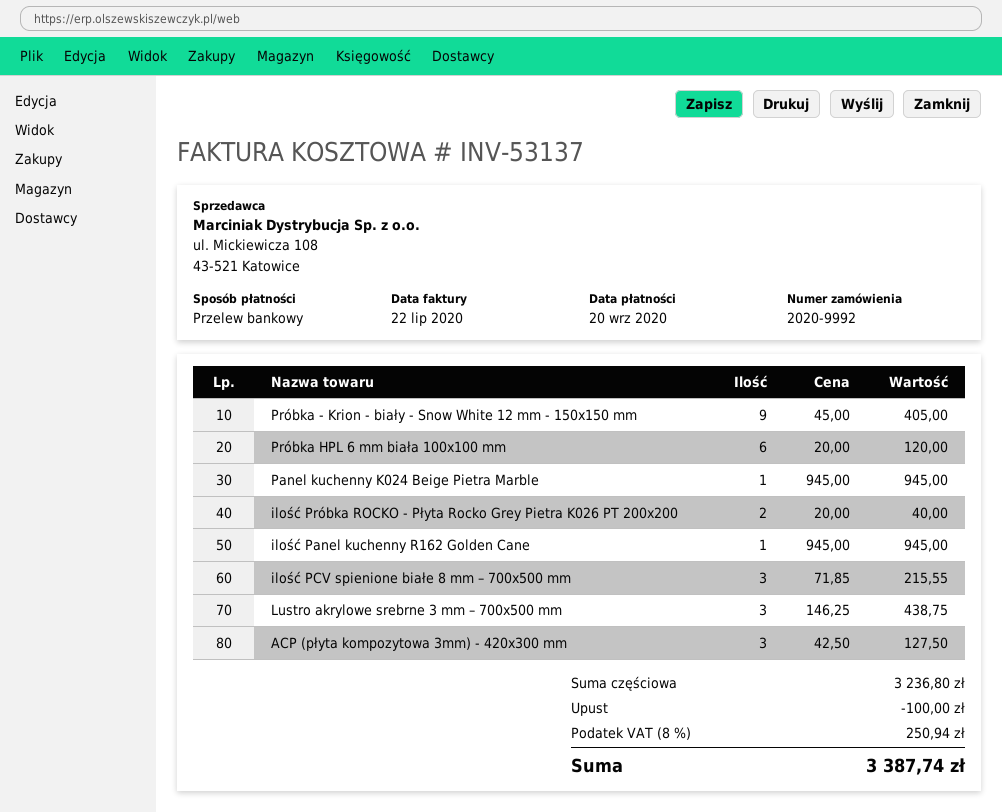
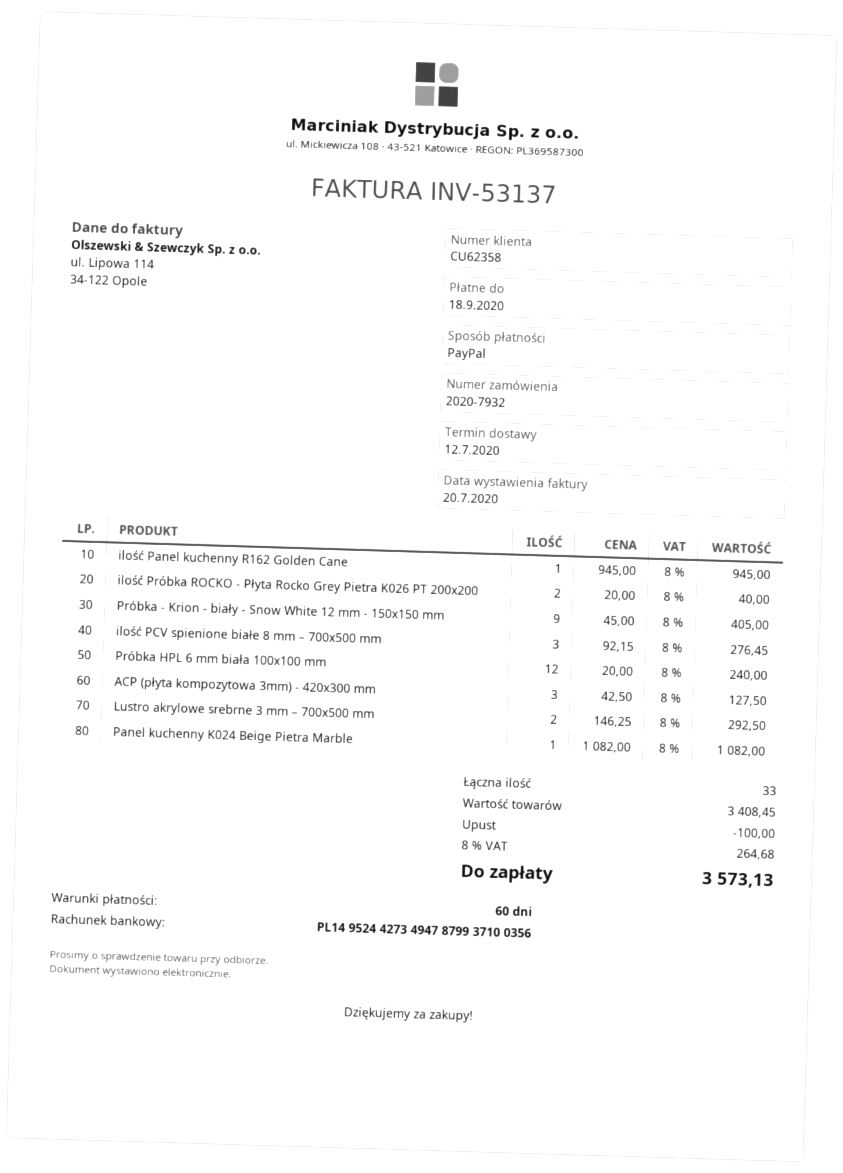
order number: 2020-9992 -> 2020-7932
invoice date: 2020-07-22 -> 2020-07-20
due date: 2020-09-20 -> 2020-09-18
payment method: bank transfer -> PayPal
Próbka HPL 6 mm biała 100x100 mm: 6 x 20.00 = 120.00 -> 12 x 20.00 = 240.00
Panel kuchenny K024 Beige Pietra Marble: 1 x 945.00 = 945.00 -> 1 x 1082.00 = 1082.00
ilość PCV spienione białe 8 mm – 700x500 mm: 3 x 71.85 = 215.55 -> 3 x 92.15 = 276.45
Lustro akrylowe srebrne 3 mm – 700x500 mm: 3 x 146.25 = 438.75 -> 2 x 146.25 = 292.50
subtotal: 3236.80 -> 3408.45
tax: 8% = 250.94 -> 8% = 264.68
total: 3387.74 -> 3573.13

